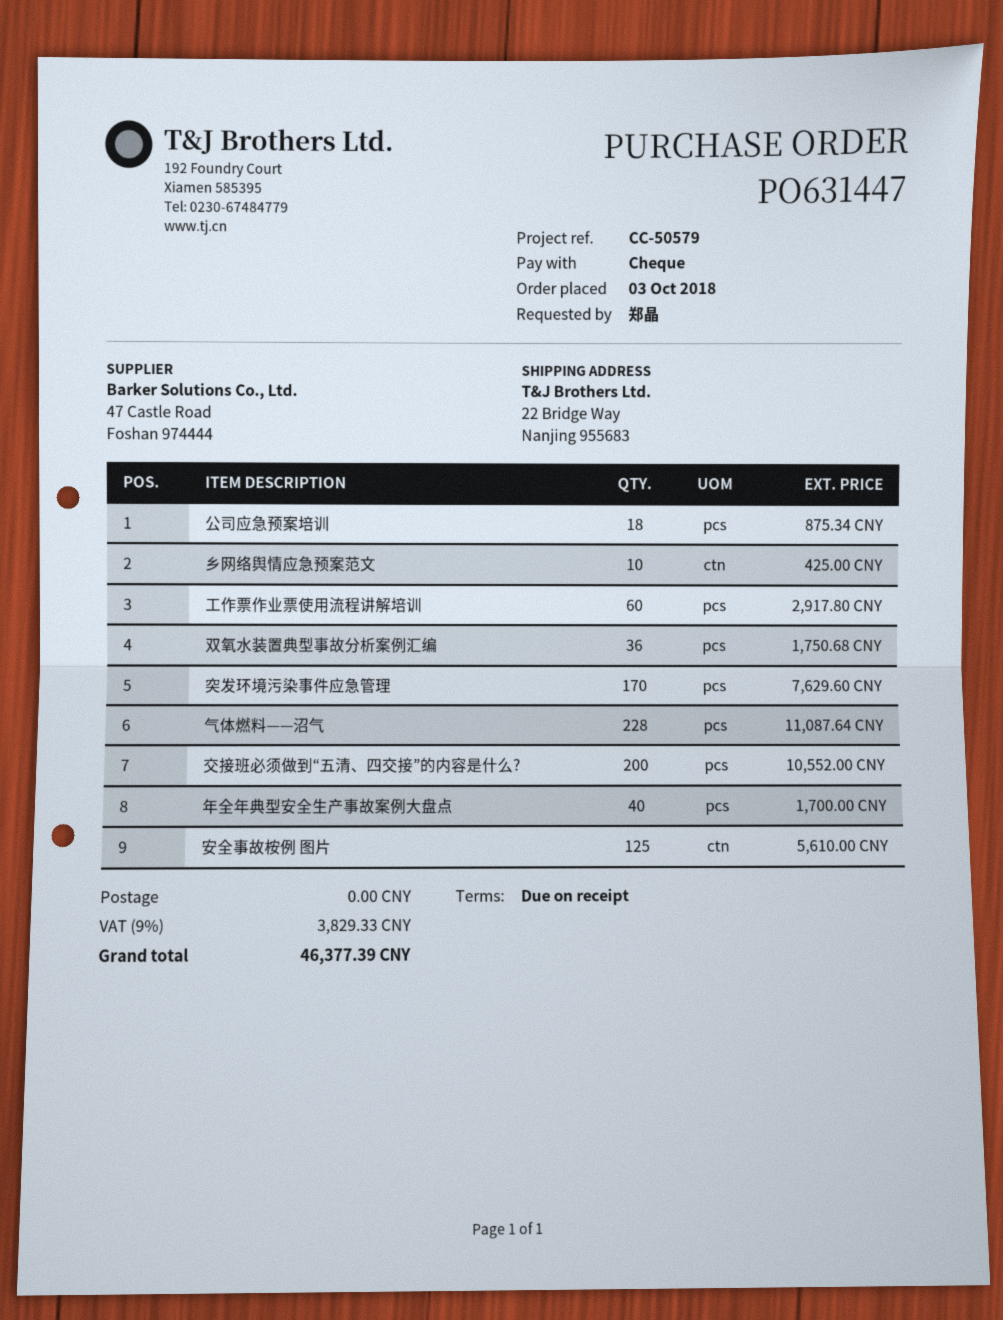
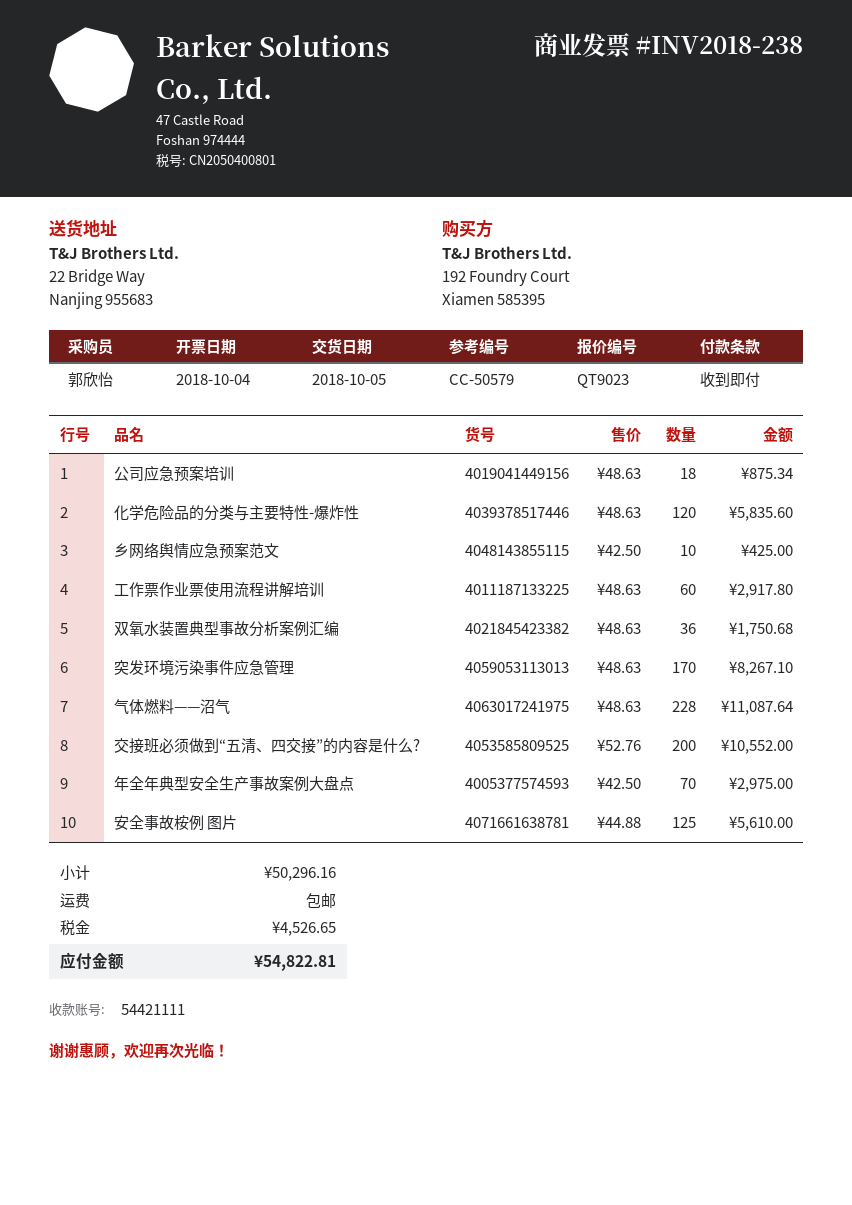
ordered by: 郑晶 -> 郭欣怡
突发环境污染事件应急管理: 170 for 7629.60 -> 170 for 8267.10
年全年典型安全生产事故案例大盘点: 40 for 1700.00 -> 70 for 2975.00
化学危险品的分类与主要特性-爆炸性: none -> 120 for 5835.60
tax: 3829.33 -> 4526.65
total: 46377.39 -> 54822.81

